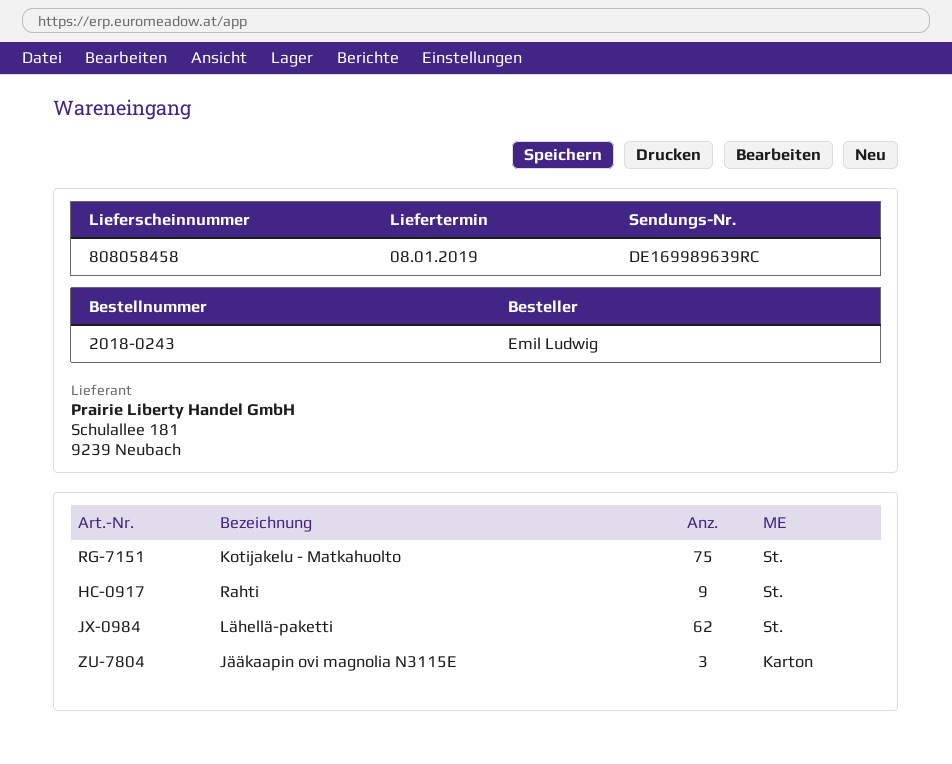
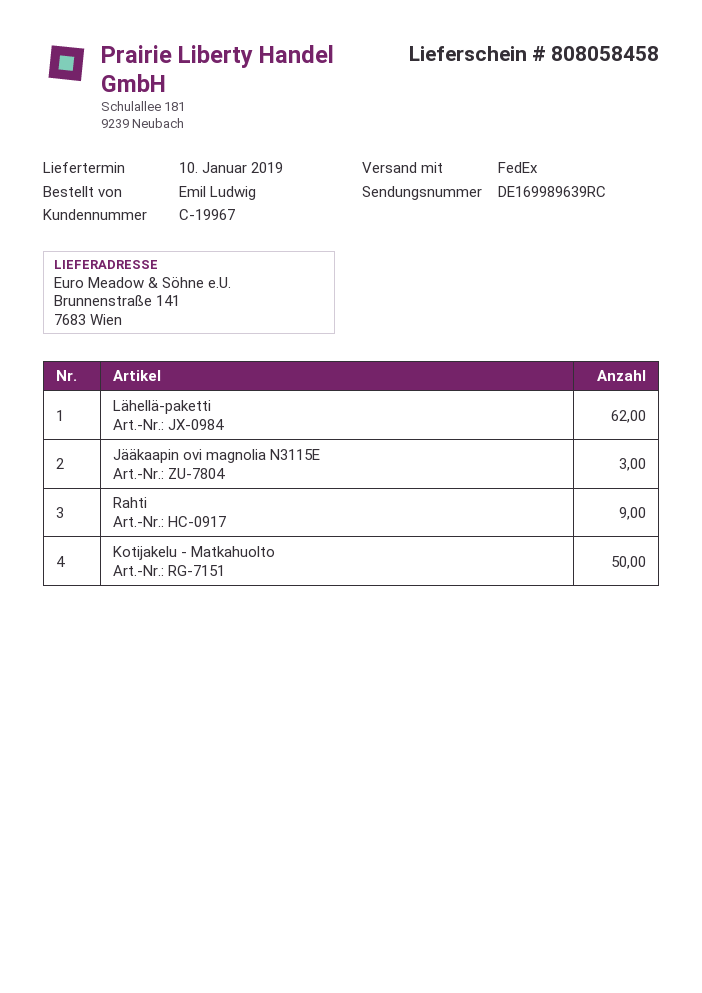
delivery date: 2019-01-08 -> 2019-01-10
Kotijakelu - Matkahuolto: 75 -> 50

